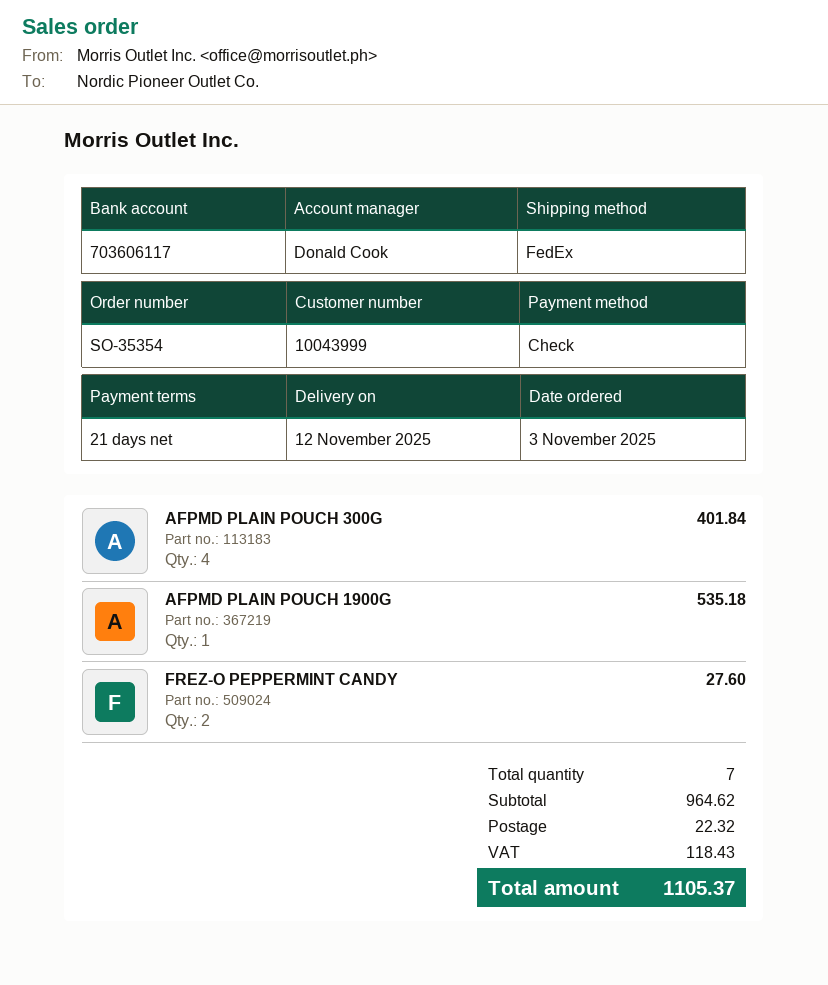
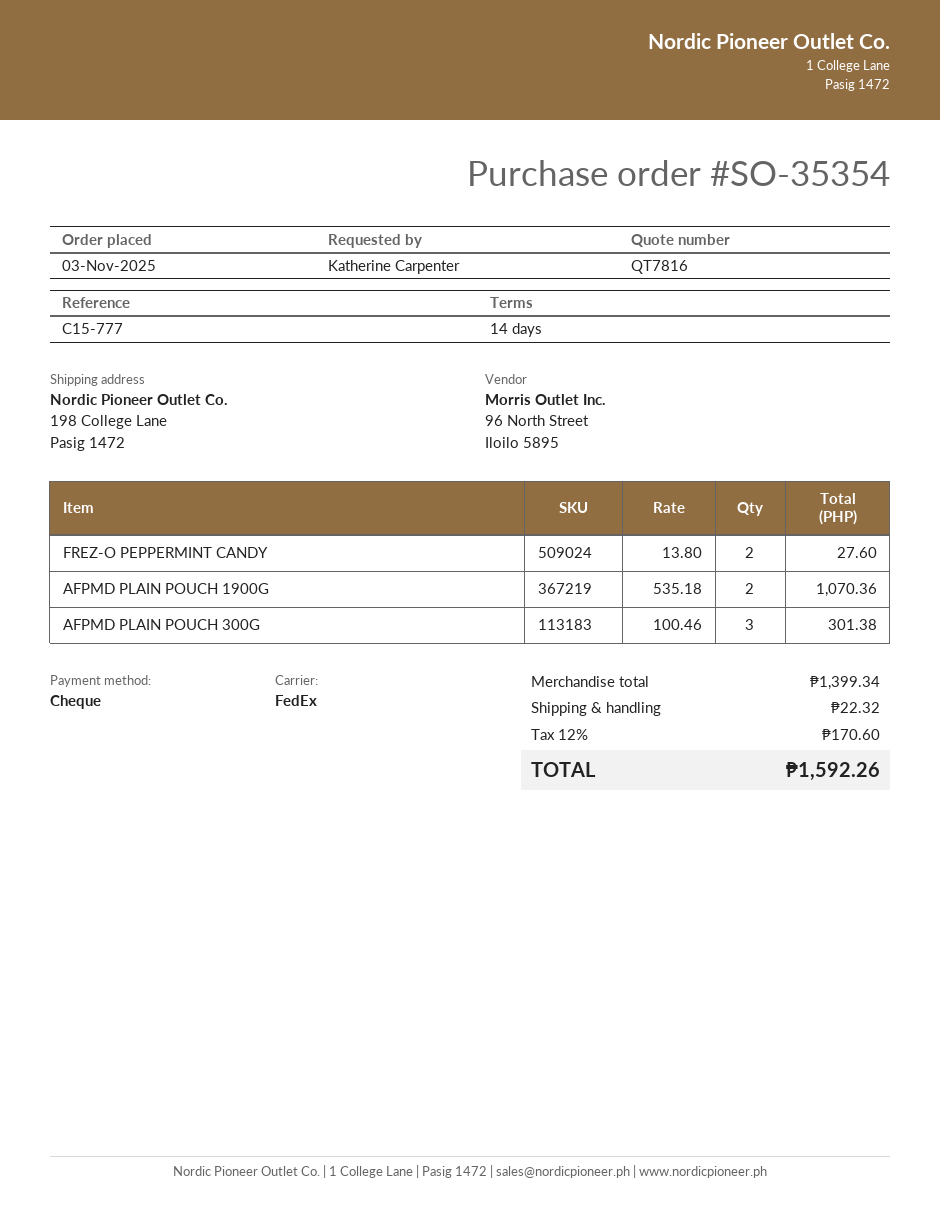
payment terms: 21 days -> 14 days
AFPMD PLAIN POUCH 300G: 4 for 401.84 -> 3 for 301.38
AFPMD PLAIN POUCH 1900G: 1 for 535.18 -> 2 for 1070.36
subtotal: 964.62 -> 1399.34
tax: 118.43 -> 170.60
total: 1105.37 -> 1592.26

